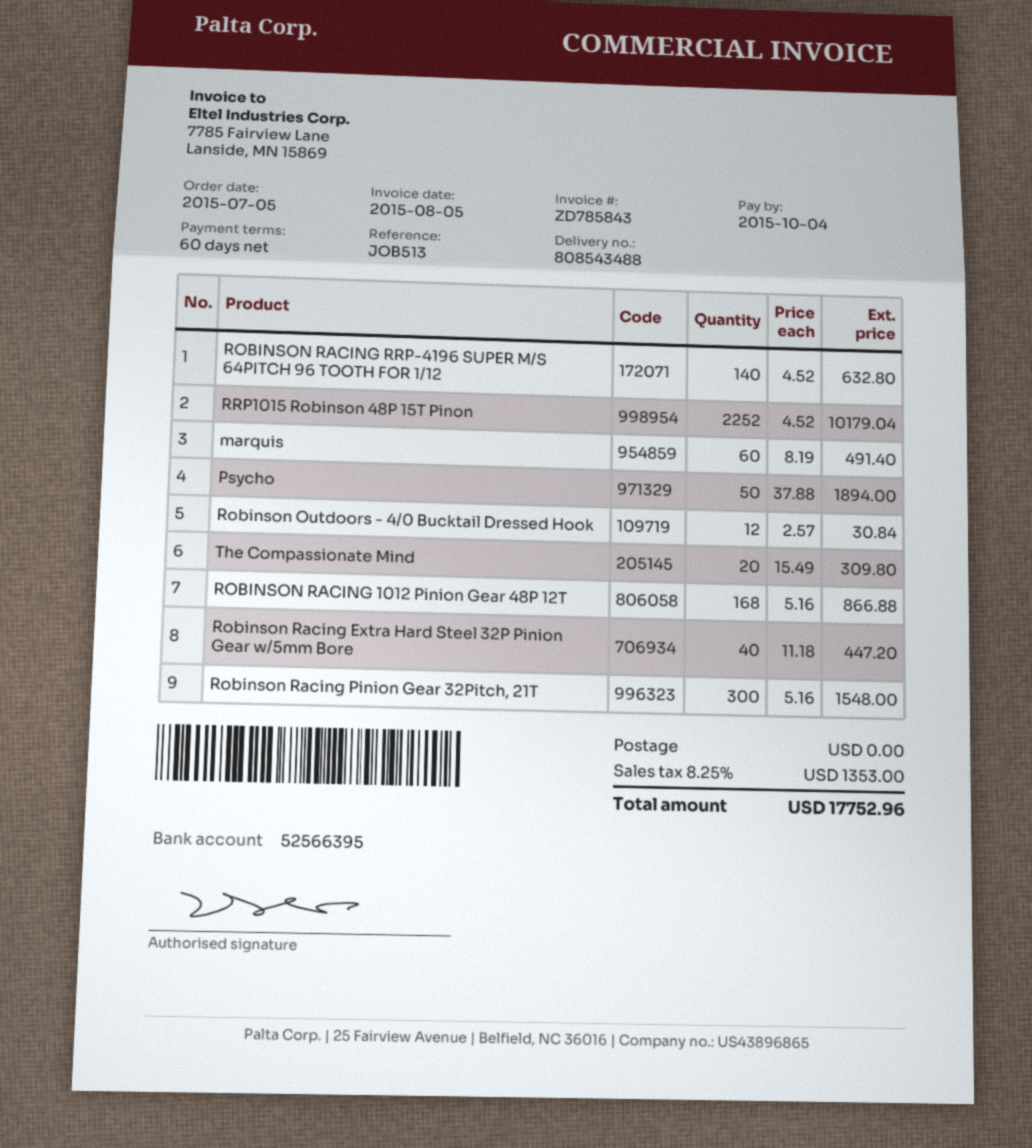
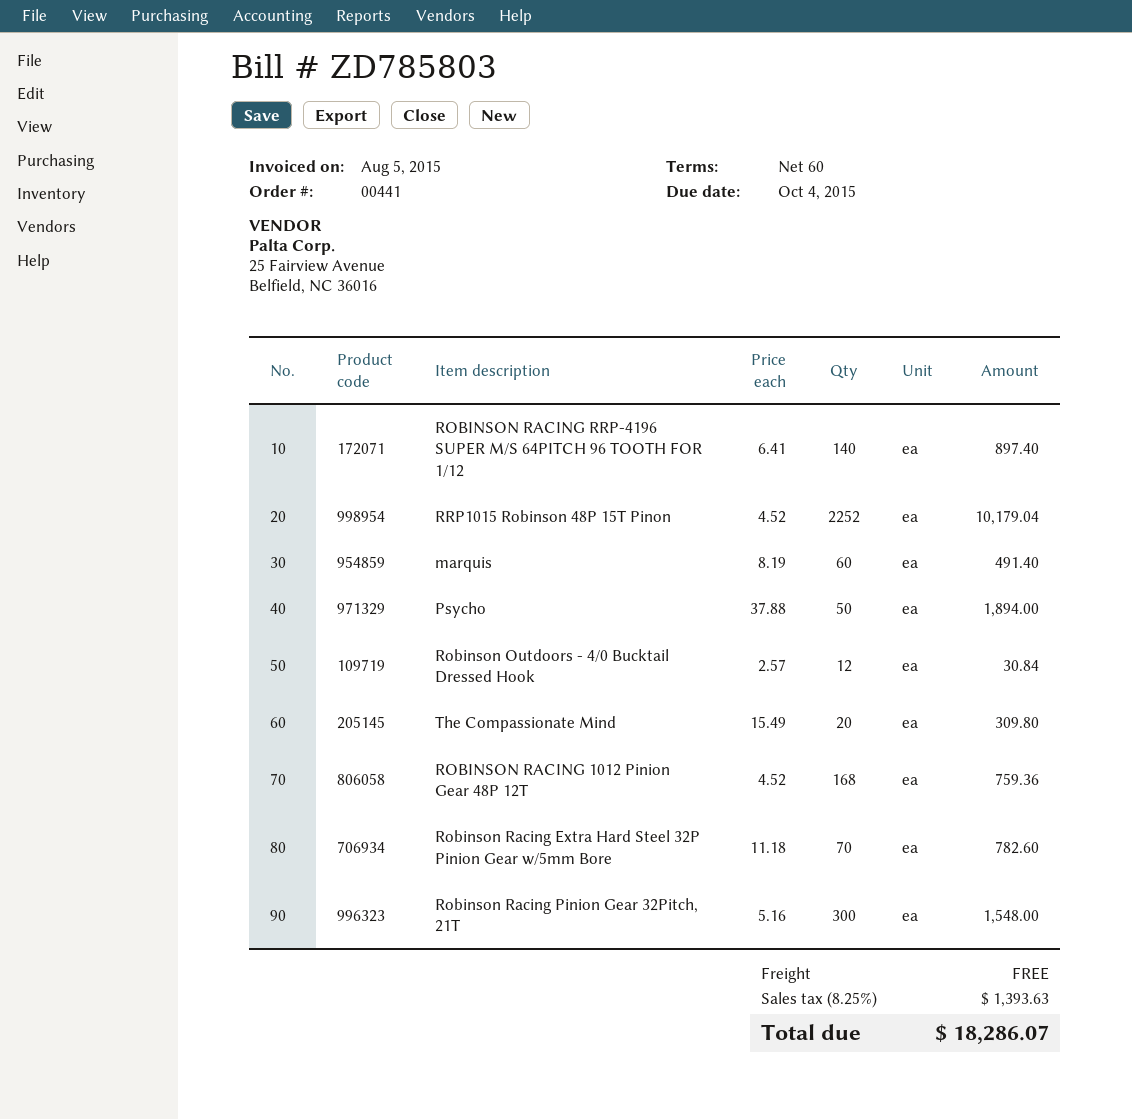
invoice number: ZD785843 -> ZD785803
ROBINSON RACING RRP-4196 SUPER M/S 64PITCH 96 TOOTH FOR 1/12: 140 x 4.52 = 632.80 -> 140 x 6.41 = 897.40
ROBINSON RACING 1012 Pinion Gear 48P 12T: 168 x 5.16 = 866.88 -> 168 x 4.52 = 759.36
Robinson Racing Extra Hard Steel 32P Pinion Gear w/5mm Bore: 40 x 11.18 = 447.20 -> 70 x 11.18 = 782.60
tax: 8.25% = 1353.00 -> 8.25% = 1393.63
total: 17752.96 -> 18286.07

